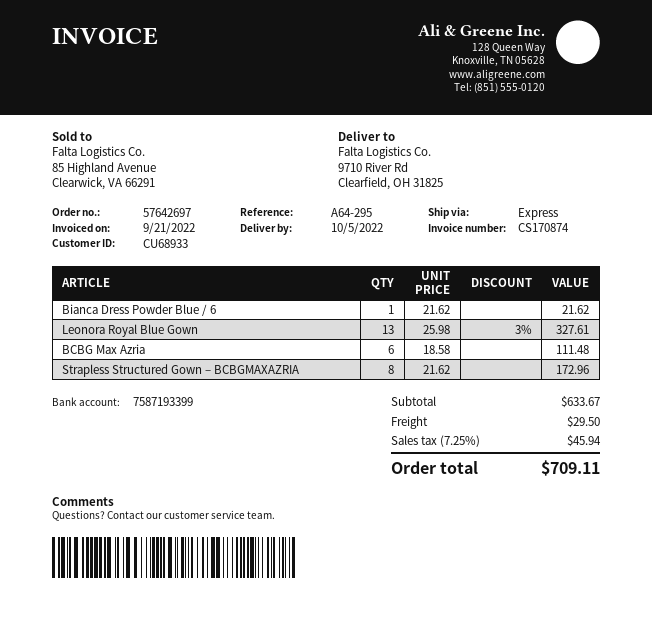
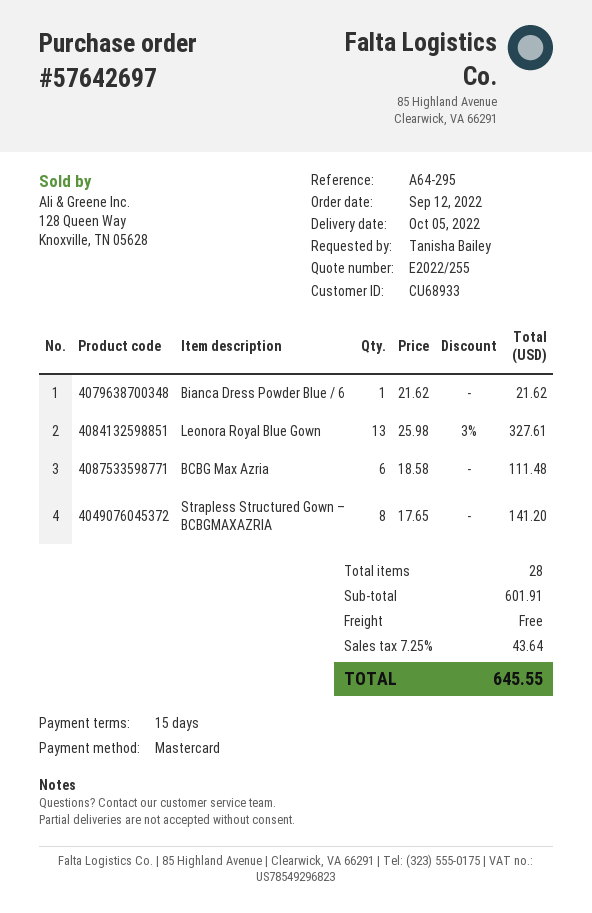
Strapless Structured Gown – BCBGMAXAZRIA: 8 x 21.62 = 172.96 -> 8 x 17.65 = 141.20
subtotal: 633.67 -> 601.91
shipping: 29.50 -> 0.00
tax: 7.25% = 45.94 -> 7.25% = 43.64
total: 709.11 -> 645.55

